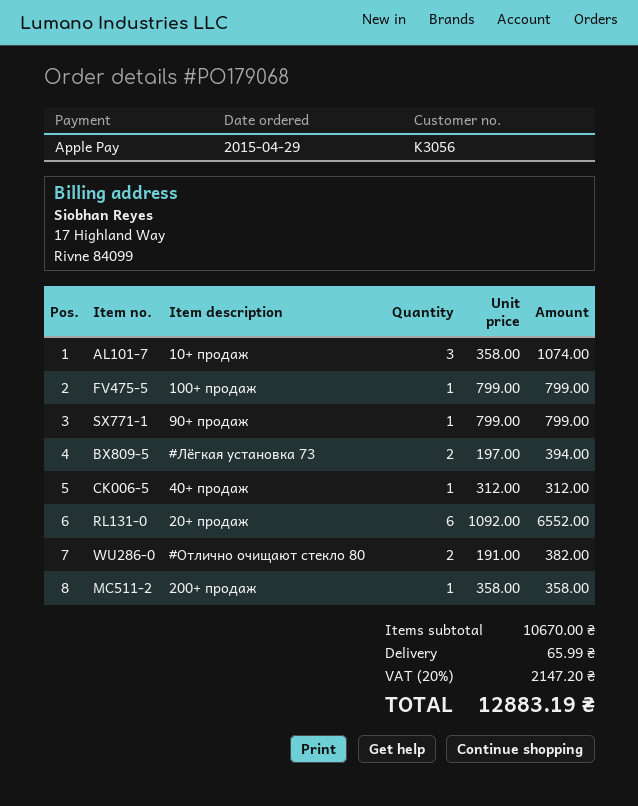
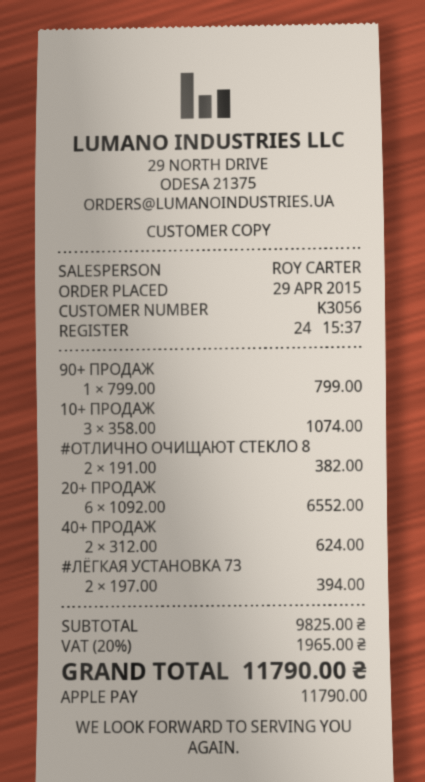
100+ продаж: 1 x 799.00 = 799.00 -> none
40+ продаж: 1 x 312.00 = 312.00 -> 2 x 312.00 = 624.00
200+ продаж: 1 x 358.00 = 358.00 -> none
subtotal: 10670.00 -> 9825.00
shipping: 65.99 -> none
tax: 20% = 2147.20 -> 20% = 1965.00
total: 12883.19 -> 11790.00

